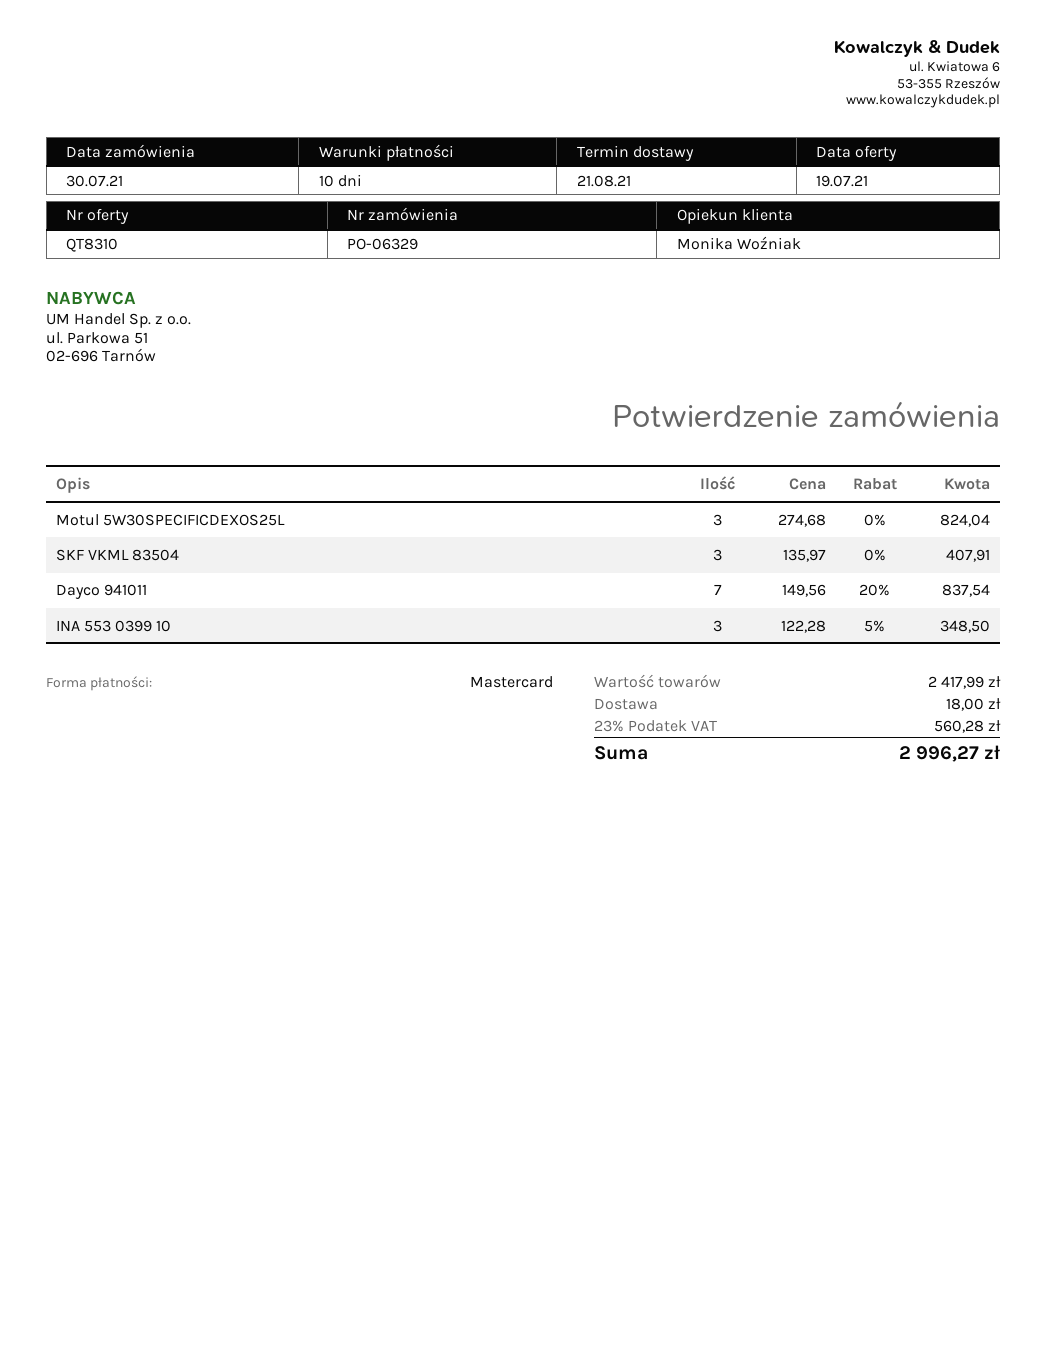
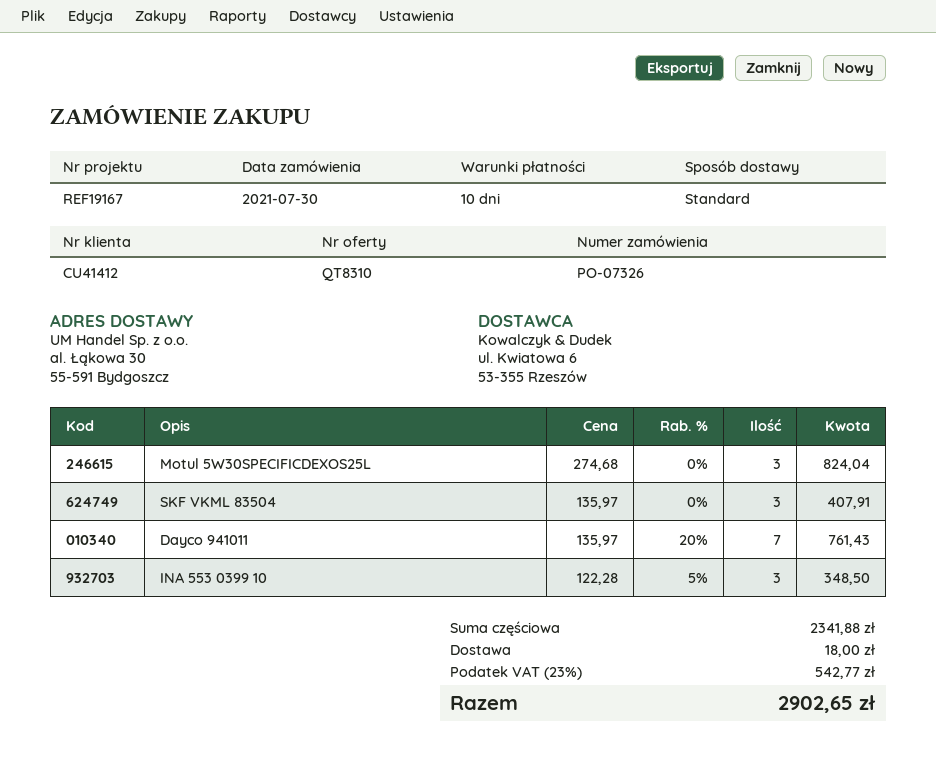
order number: PO-06329 -> PO-07326
Dayco 941011: 7 x 149.56 - 20% = 837.54 -> 7 x 135.97 - 20% = 761.43
subtotal: 2417.99 -> 2341.88
tax: 23% = 560.28 -> 23% = 542.77
total: 2996.27 -> 2902.65

